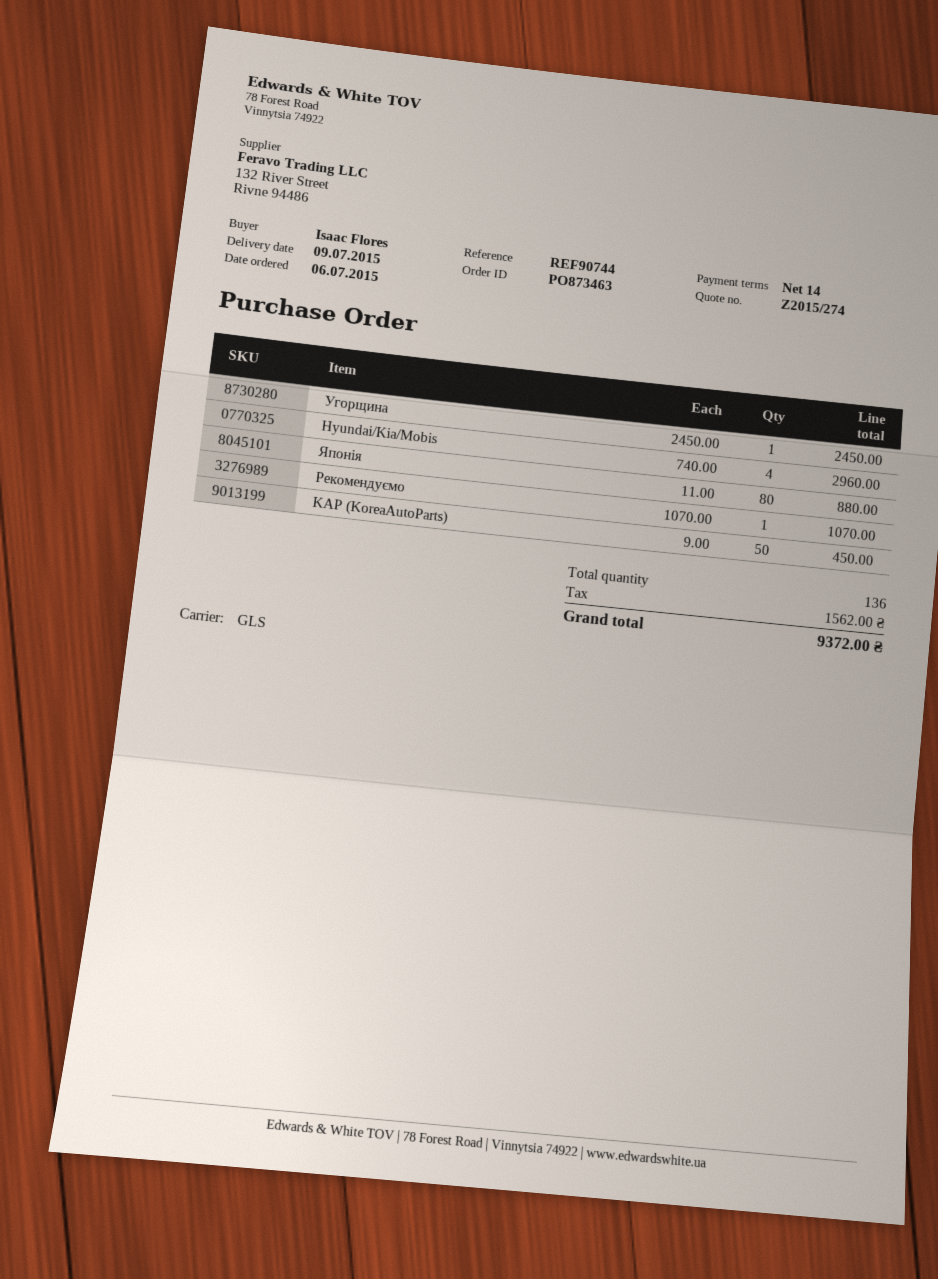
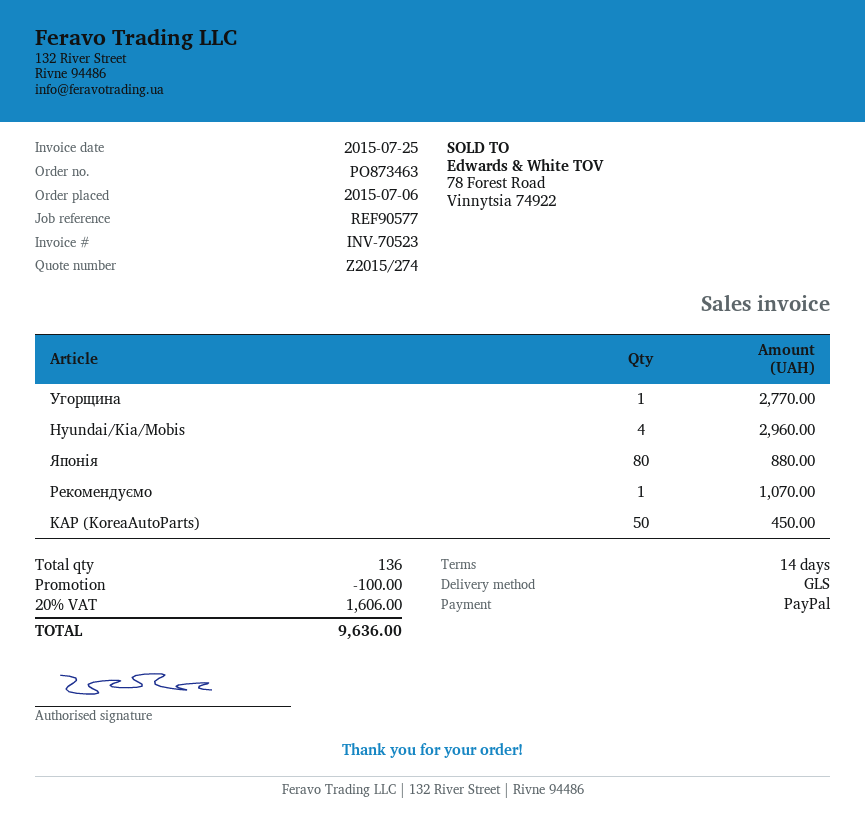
reference: REF90744 -> REF90577
Угорщина: 1 for 2450.00 -> 1 for 2770.00
discount: none -> 100.00
tax: 1562.00 -> 1606.00
total: 9372.00 -> 9636.00

